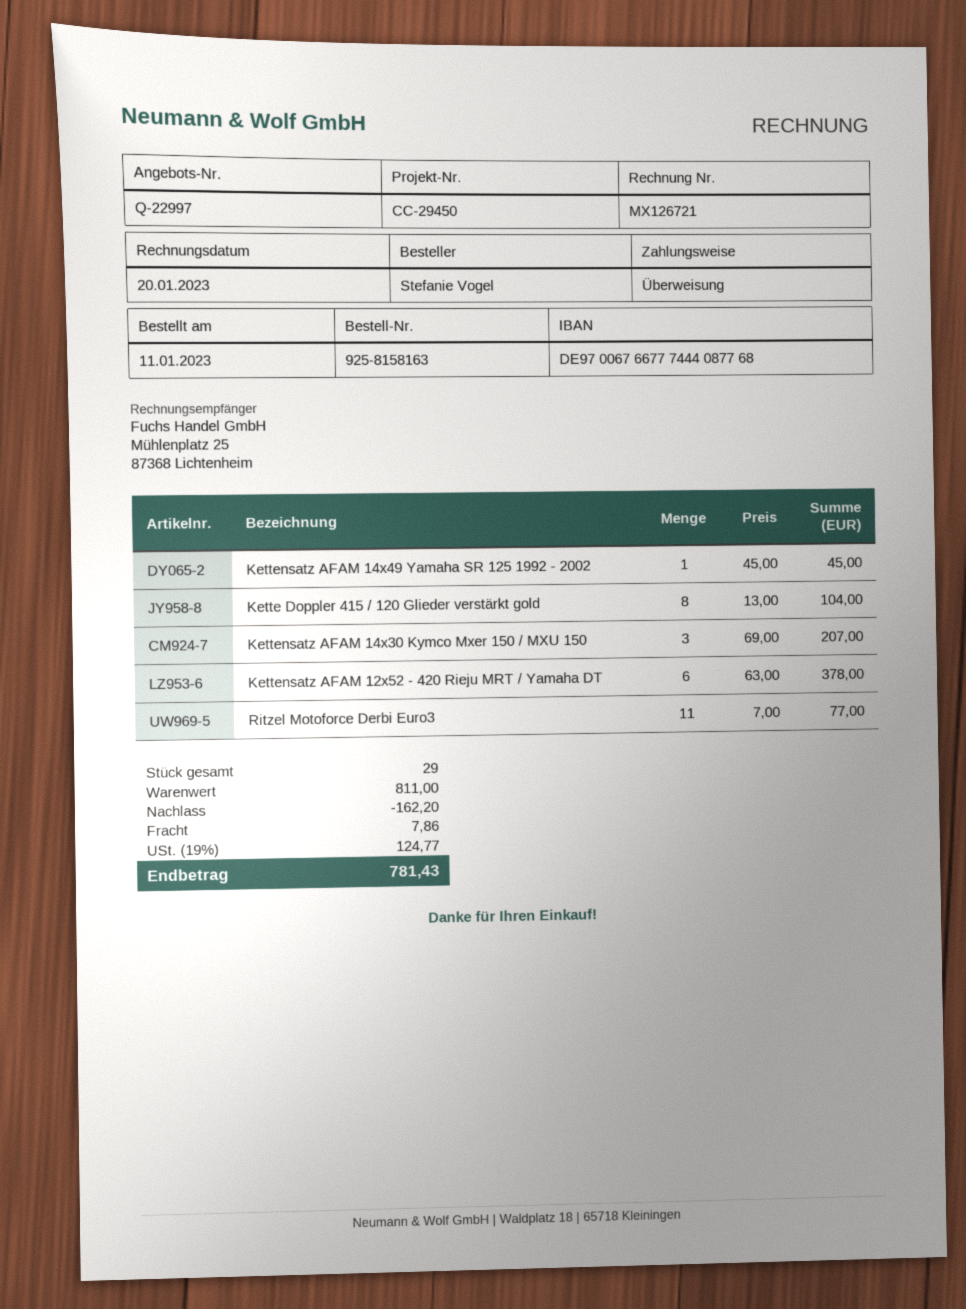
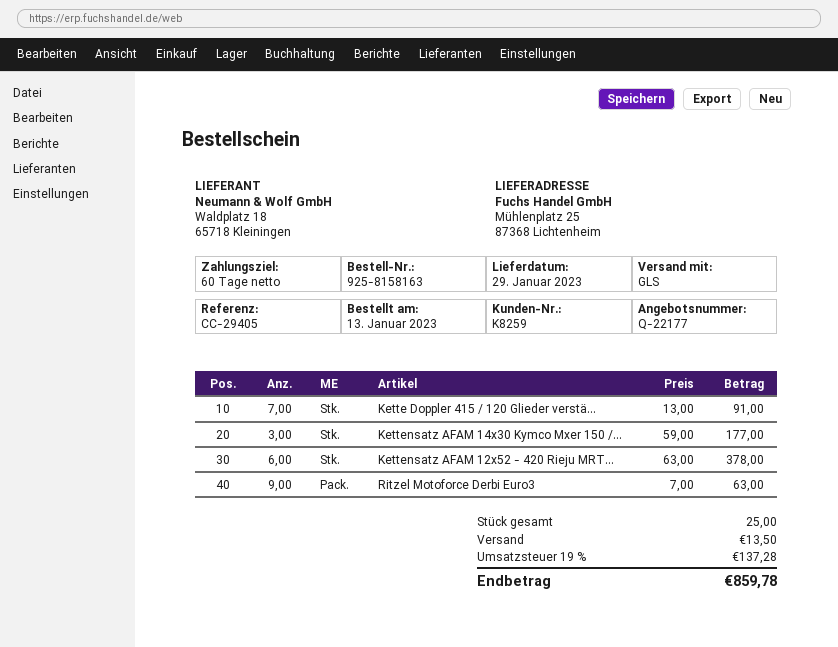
quote number: Q-22997 -> Q-22177
order date: 2023-01-11 -> 2023-01-13
reference: CC-29450 -> CC-29405
Kettensatz AFAM 14x49 Yamaha SR 125 1992 - 2002: 1 x 45.00 = 45.00 -> none
Kette Doppler 415 / 120 Glieder verstärkt gold: 8 x 13.00 = 104.00 -> 7 x 13.00 = 91.00
Kettensatz AFAM 14x30 Kymco Mxer 150 / MXU 150: 3 x 69.00 = 207.00 -> 3 x 59.00 = 177.00
Ritzel Motoforce Derbi Euro3: 11 x 7.00 = 77.00 -> 9 x 7.00 = 63.00
total quantity: 29 -> 25
discount: 162.20 -> none
shipping: 7.86 -> 13.50
tax: 19% = 124.77 -> 19% = 137.28
total: 781.43 -> 859.78

